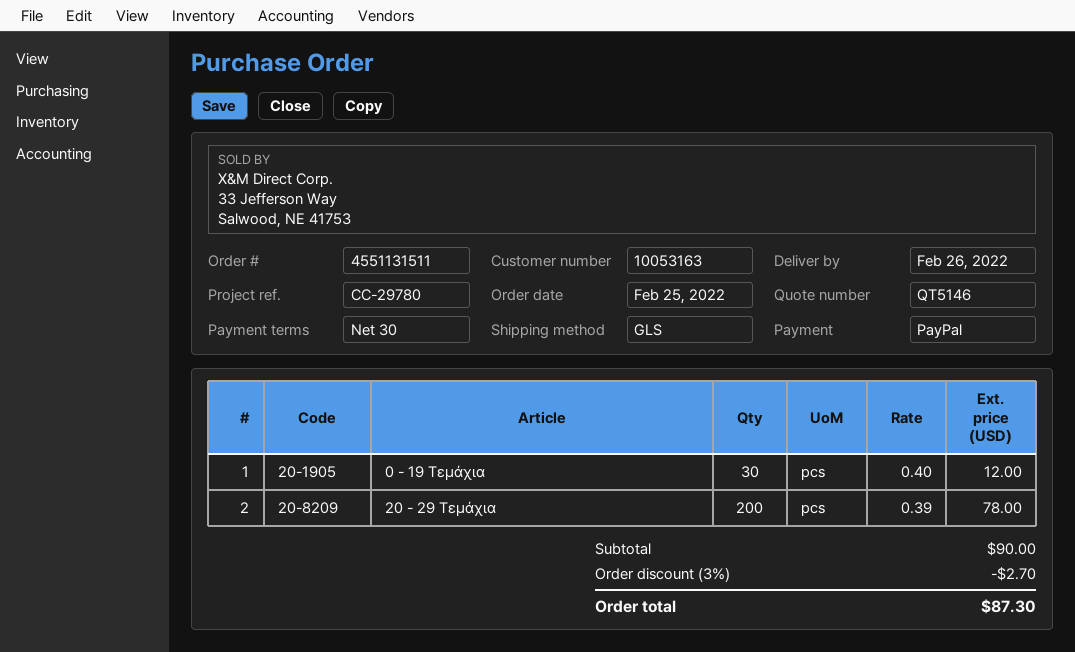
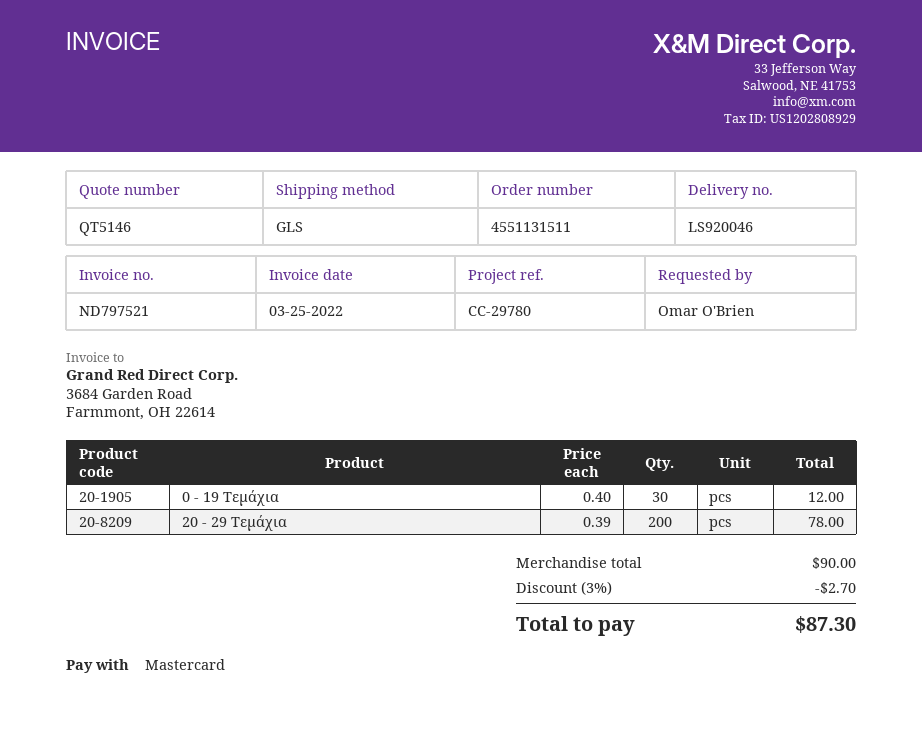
payment method: PayPal -> Mastercard

